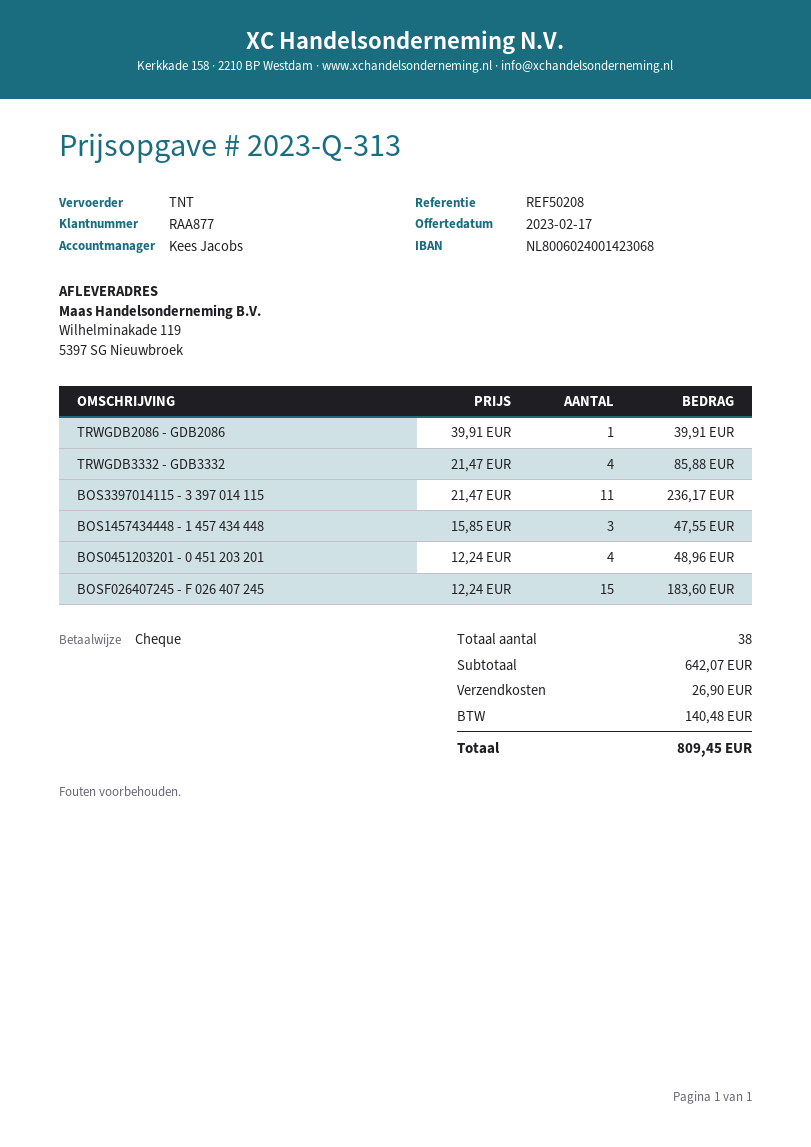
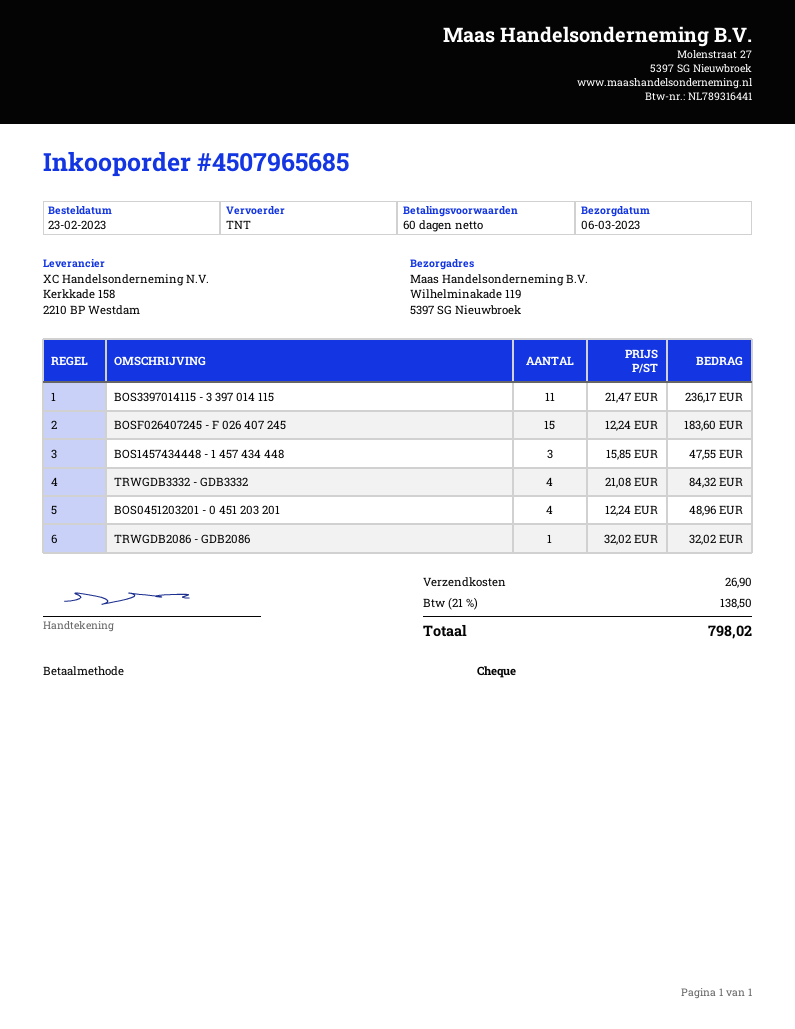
TRWGDB2086 - GDB2086: 1 x 39.91 = 39.91 -> 1 x 32.02 = 32.02
TRWGDB3332 - GDB3332: 4 x 21.47 = 85.88 -> 4 x 21.08 = 84.32
tax: 140.48 -> 138.50
total: 809.45 -> 798.02

